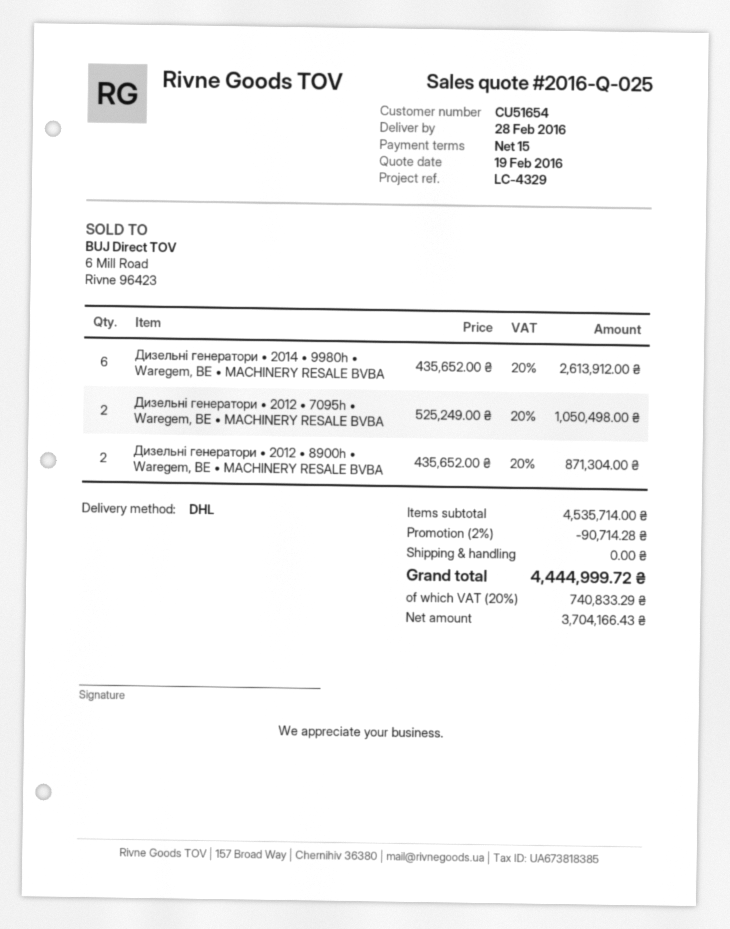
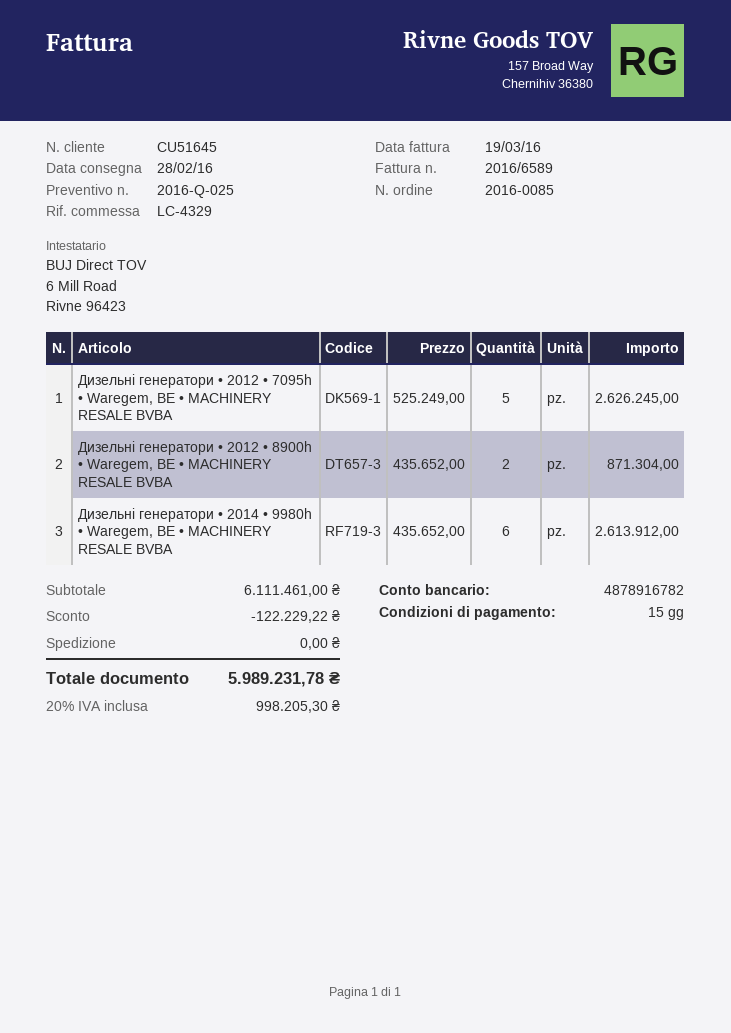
customer number: CU51654 -> CU51645
Дизельні генератори • 2012 • 7095h • Waregem, BE • MACHINERY RESALE BVBA: 2 x 525249.00 = 1050498.00 -> 5 x 525249.00 = 2626245.00
subtotal: 4535714.00 -> 6111461.00
discount: 90714.28 -> 122229.22
tax: 20% = 740833.29 -> 20% = 998205.30
total: 4444999.72 -> 5989231.78

